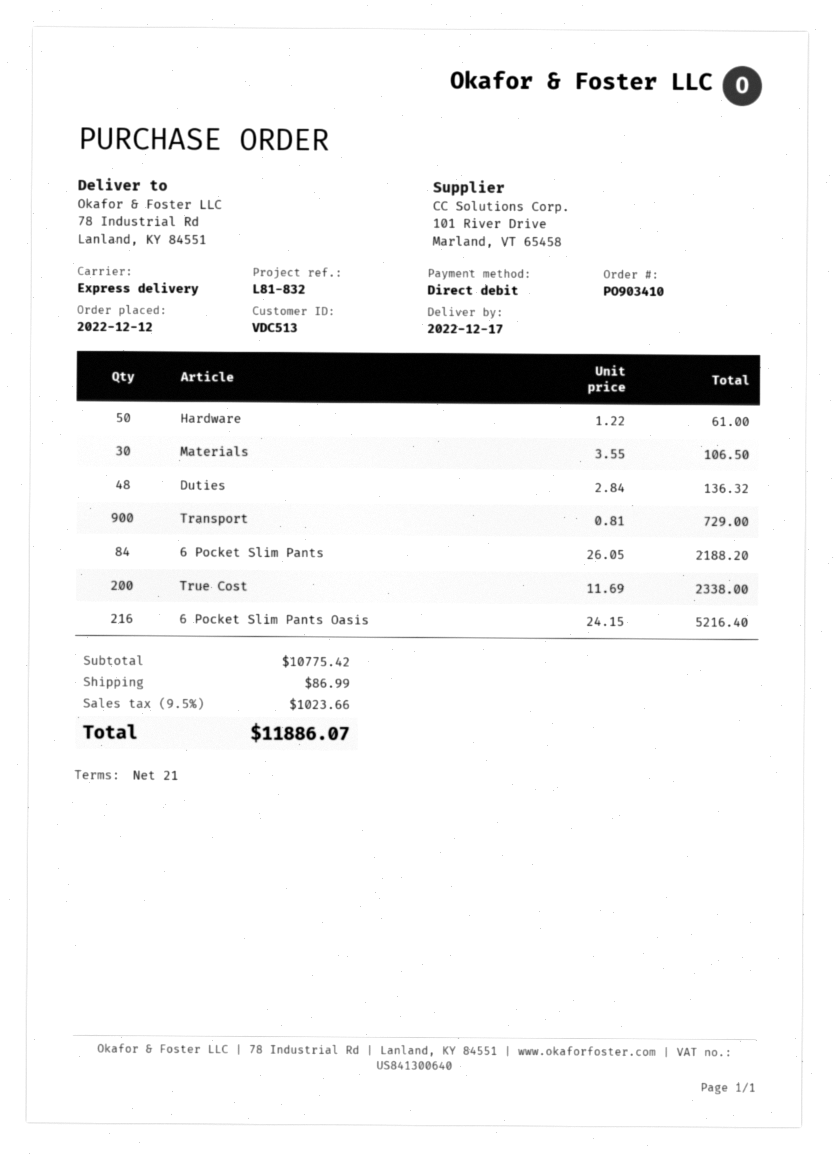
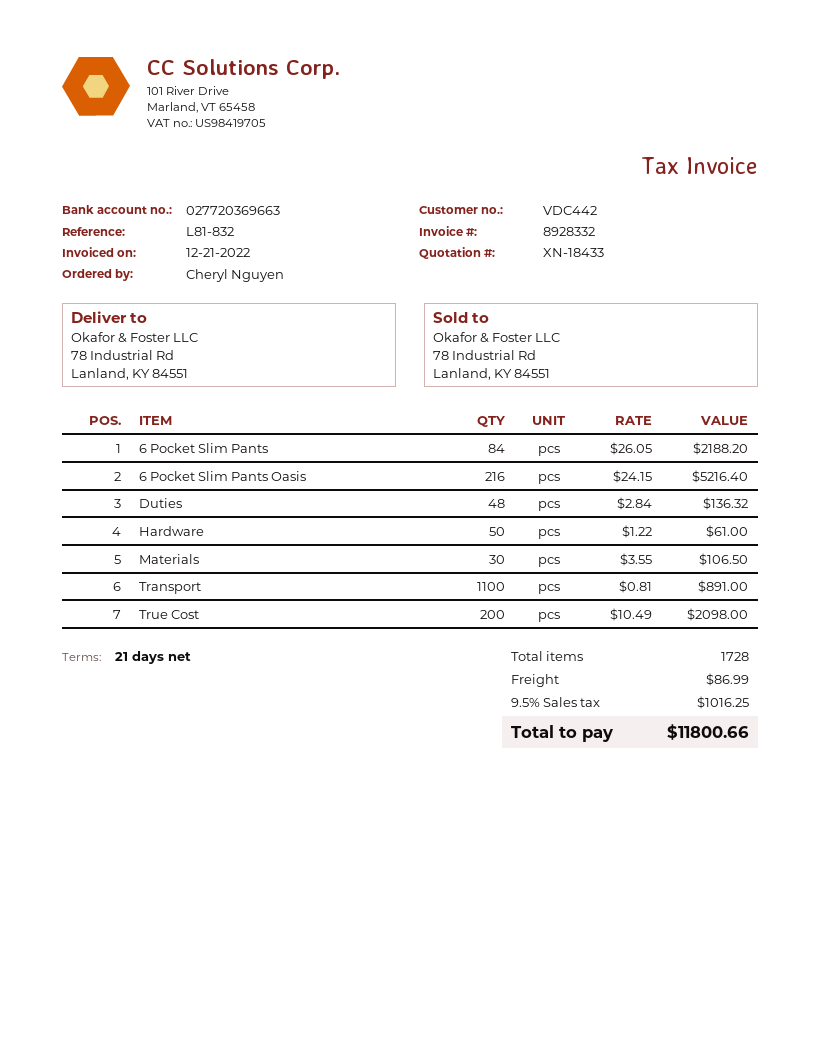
customer number: VDC513 -> VDC442
Transport: 900 x 0.81 = 729.00 -> 1100 x 0.81 = 891.00
True Cost: 200 x 11.69 = 2338.00 -> 200 x 10.49 = 2098.00
tax: 9.5% = 1023.66 -> 9.5% = 1016.25
total: 11886.07 -> 11800.66

